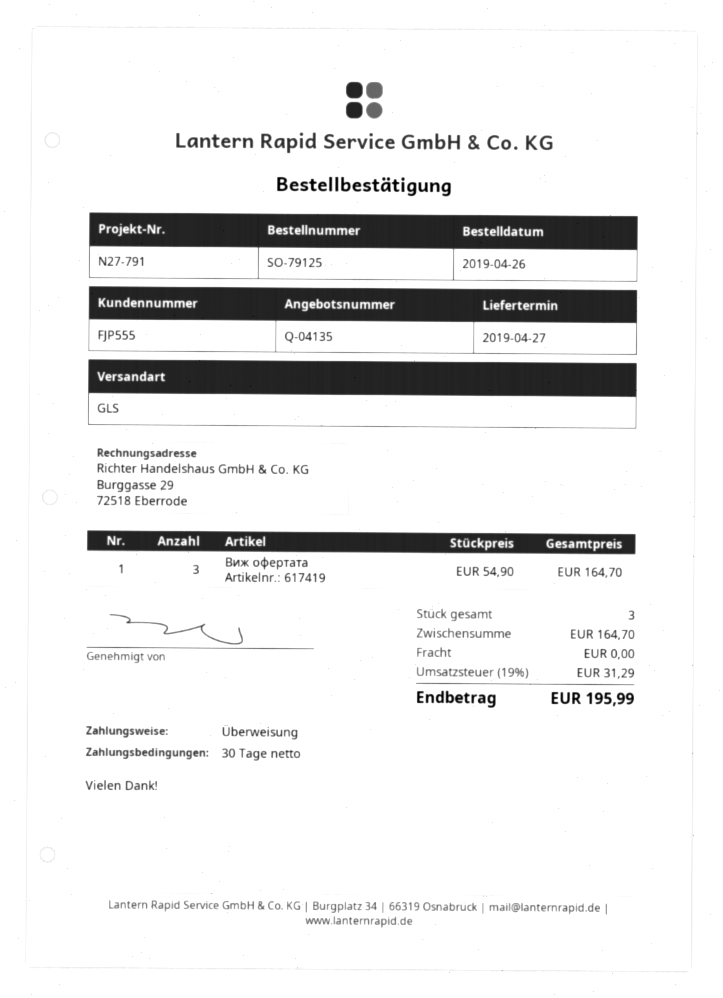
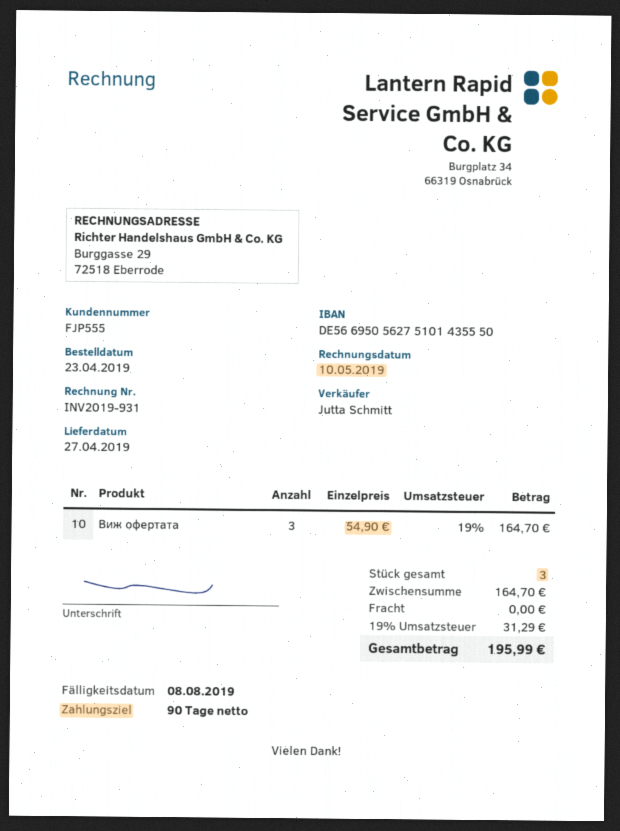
order date: 2019-04-26 -> 2019-04-23
payment terms: 30 days -> 90 days

